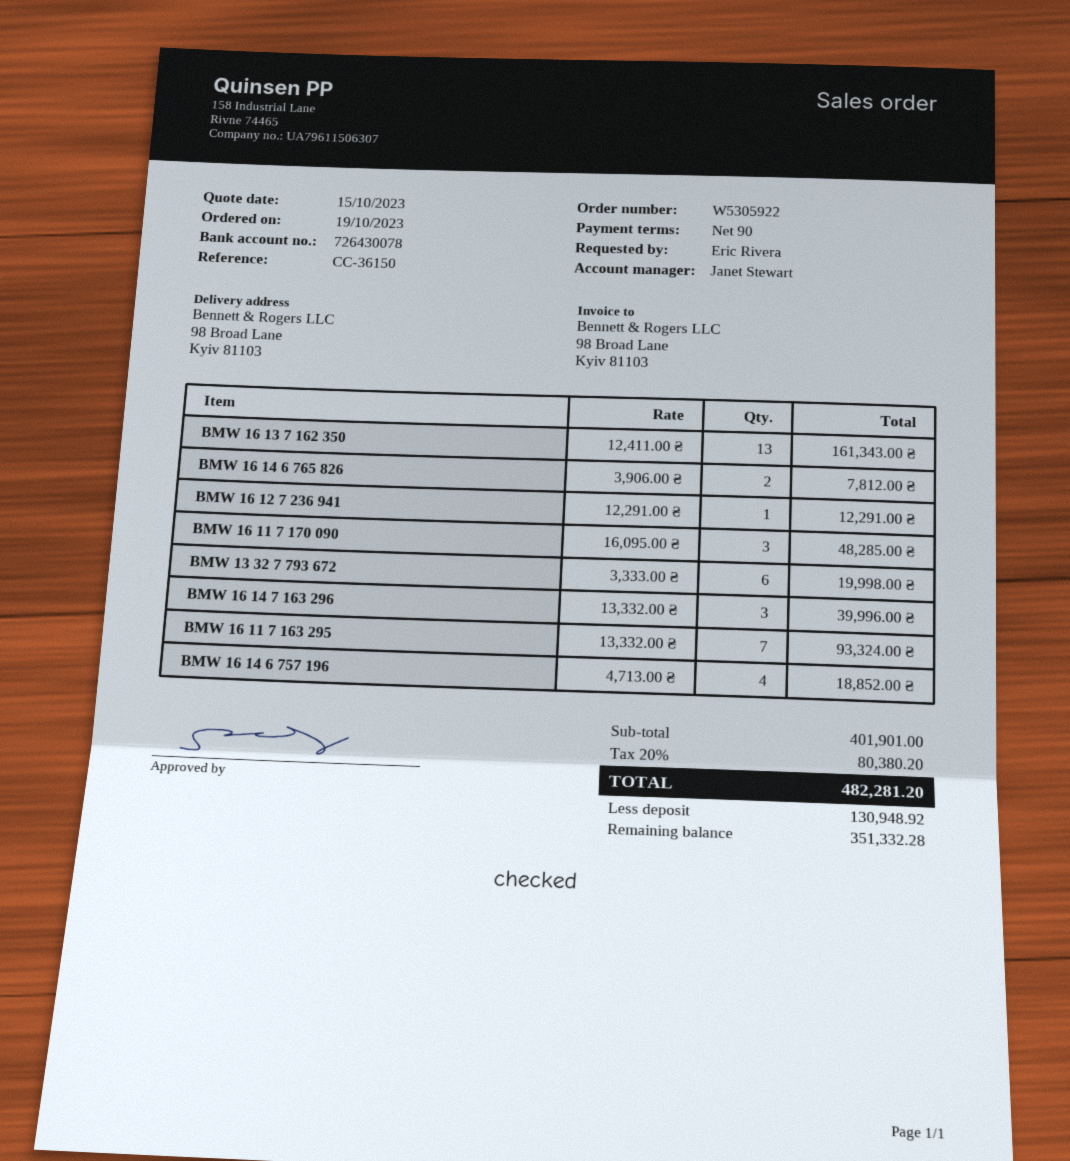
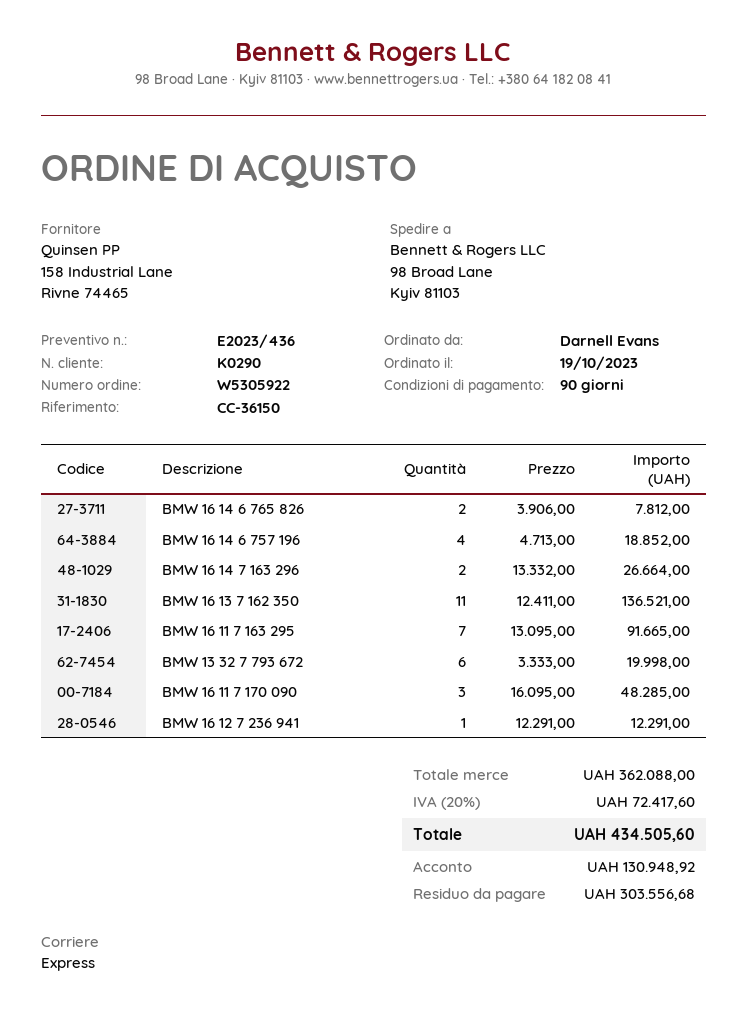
ordered by: Eric Rivera -> Darnell Evans
BMW 16 13 7 162 350: 13 x 12411.00 = 161343.00 -> 11 x 12411.00 = 136521.00
BMW 16 14 7 163 296: 3 x 13332.00 = 39996.00 -> 2 x 13332.00 = 26664.00
BMW 16 11 7 163 295: 7 x 13332.00 = 93324.00 -> 7 x 13095.00 = 91665.00
subtotal: 401901.00 -> 362088.00
tax: 20% = 80380.20 -> 20% = 72417.60
total: 482281.20 -> 434505.60
balance: 351332.28 -> 303556.68

